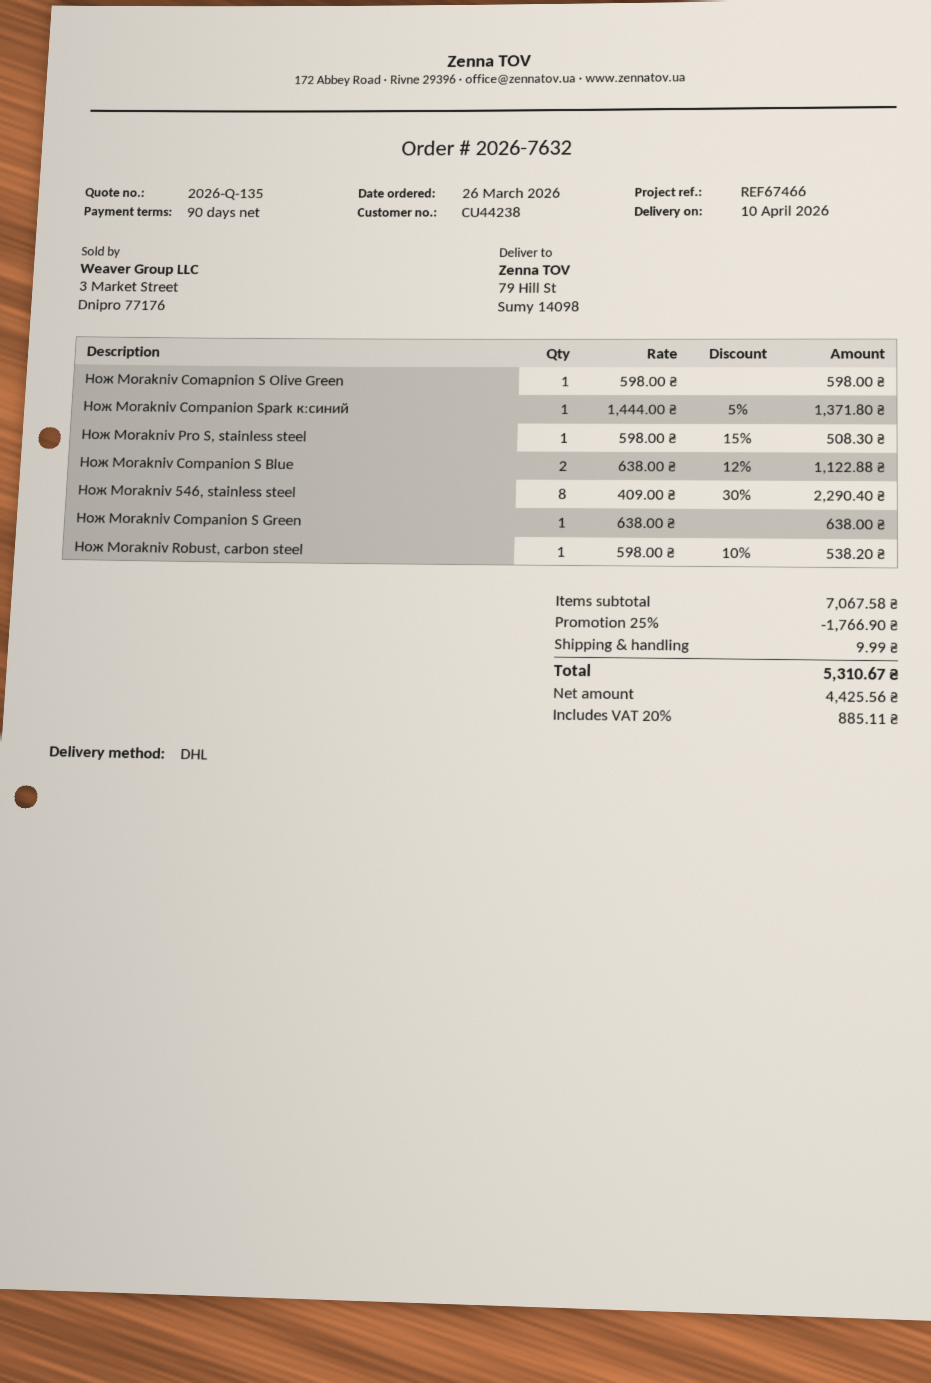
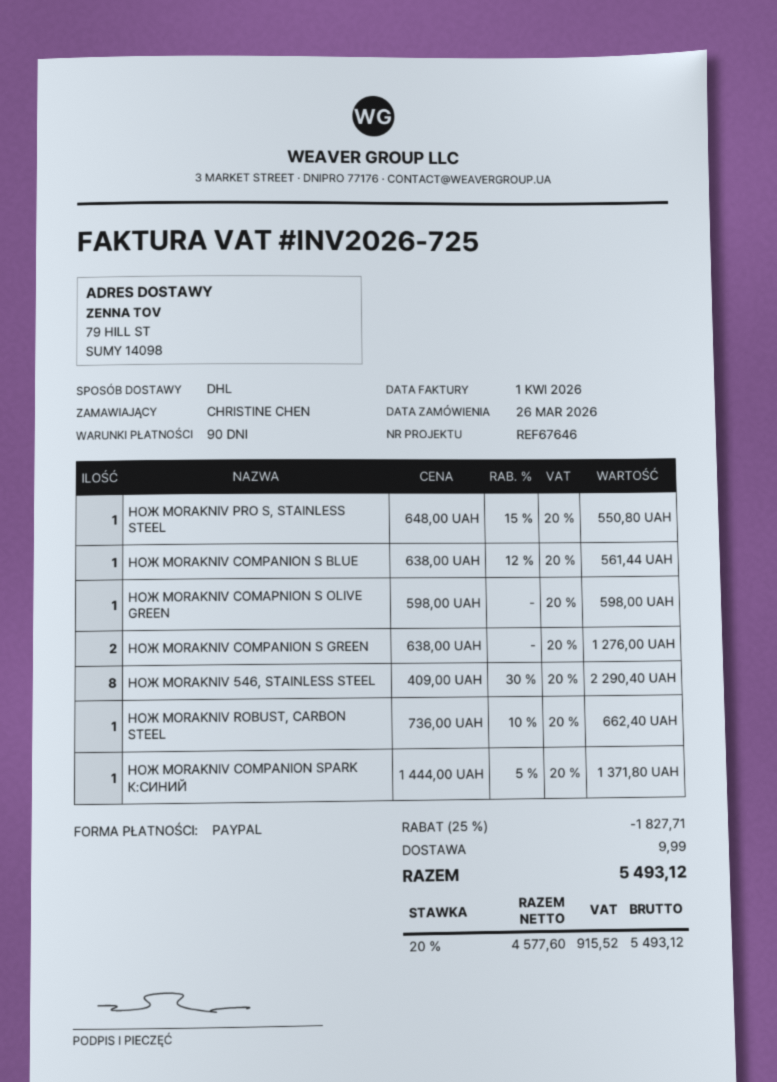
reference: REF67466 -> REF67646
Нож Morakniv Pro S, stainless steel: 1 x 598.00 - 15% = 508.30 -> 1 x 648.00 - 15% = 550.80
Нож Morakniv Companion S Blue: 2 x 638.00 - 12% = 1122.88 -> 1 x 638.00 - 12% = 561.44
Нож Morakniv Companion S Green: 1 x 638.00 = 638.00 -> 2 x 638.00 = 1276.00
Нож Morakniv Robust, carbon steel: 1 x 598.00 - 10% = 538.20 -> 1 x 736.00 - 10% = 662.40
discount: 25% = 1766.90 -> 25% = 1827.71
net: 4425.56 -> 4577.60
tax: 20% = 885.11 -> 20% = 915.52
total: 5310.67 -> 5493.12

